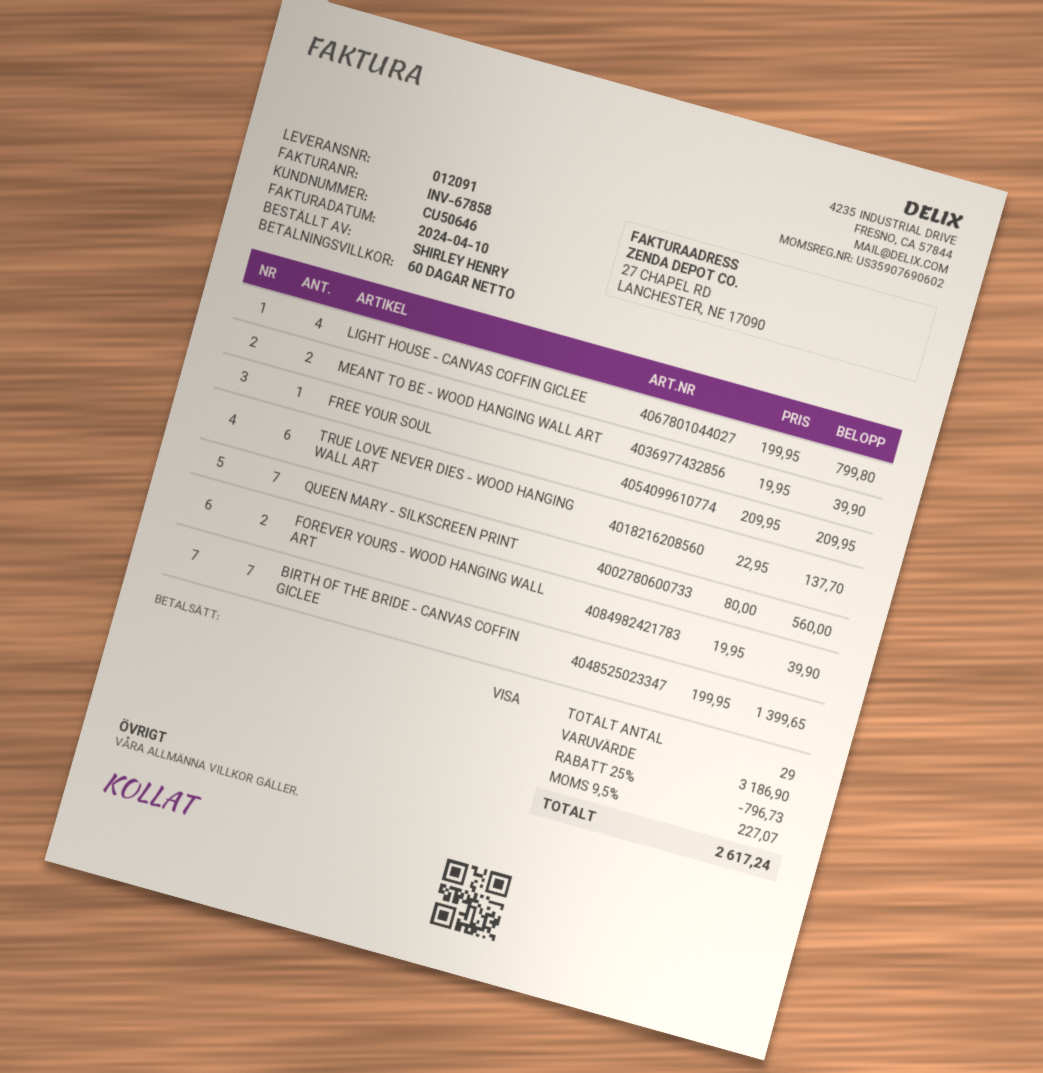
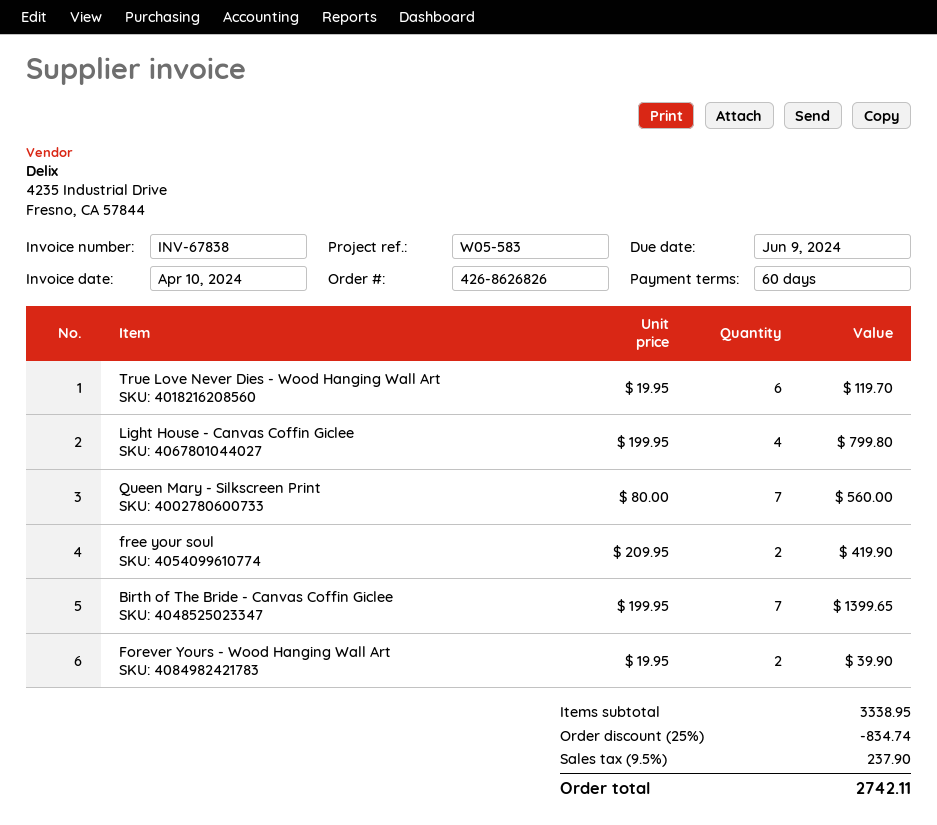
invoice number: INV-67858 -> INV-67838
MEANT TO BE - WOOD HANGING WALL ART: 2 x 19.95 = 39.90 -> none
FREE YOUR SOUL: 1 x 209.95 = 209.95 -> 2 x 209.95 = 419.90
TRUE LOVE NEVER DIES - WOOD HANGING WALL ART: 6 x 22.95 = 137.70 -> 6 x 19.95 = 119.70
subtotal: 3186.90 -> 3338.95
discount: 25% = 796.73 -> 25% = 834.74
tax: 9.5% = 227.07 -> 9.5% = 237.90
total: 2617.24 -> 2742.11

